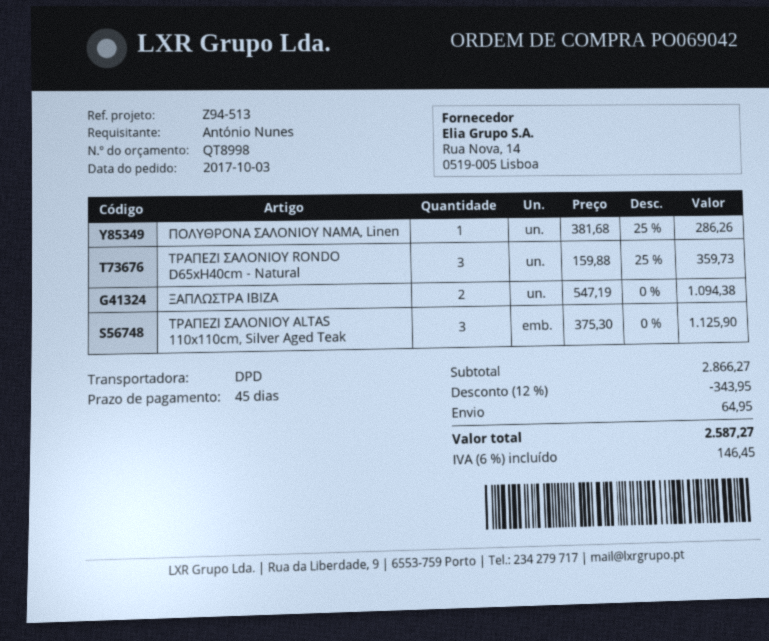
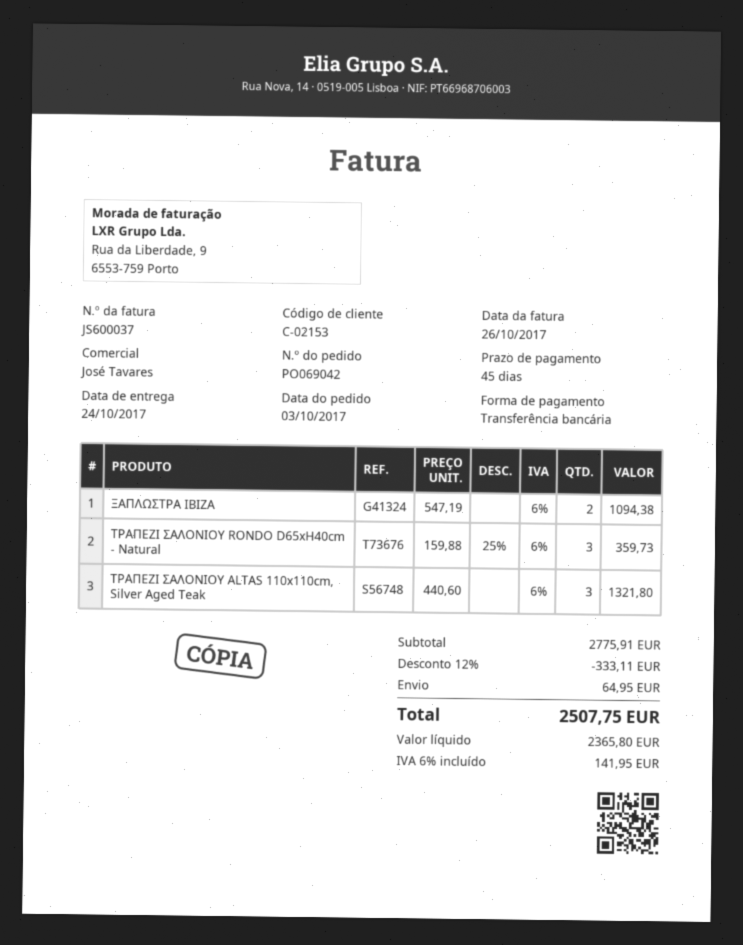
ΠΟΛΥΘΡΟΝΑ ΣΑΛΟΝΙΟΥ NAMA, Linen: 1 x 381.68 - 25% = 286.26 -> none
ΤΡΑΠΕΖΙ ΣΑΛΟΝΙΟΥ ALTAS 110x110cm, Silver Aged Teak: 3 x 375.30 = 1125.90 -> 3 x 440.60 = 1321.80
subtotal: 2866.27 -> 2775.91
discount: 12% = 343.95 -> 12% = 333.11
tax: 6% = 146.45 -> 6% = 141.95
total: 2587.27 -> 2507.75

